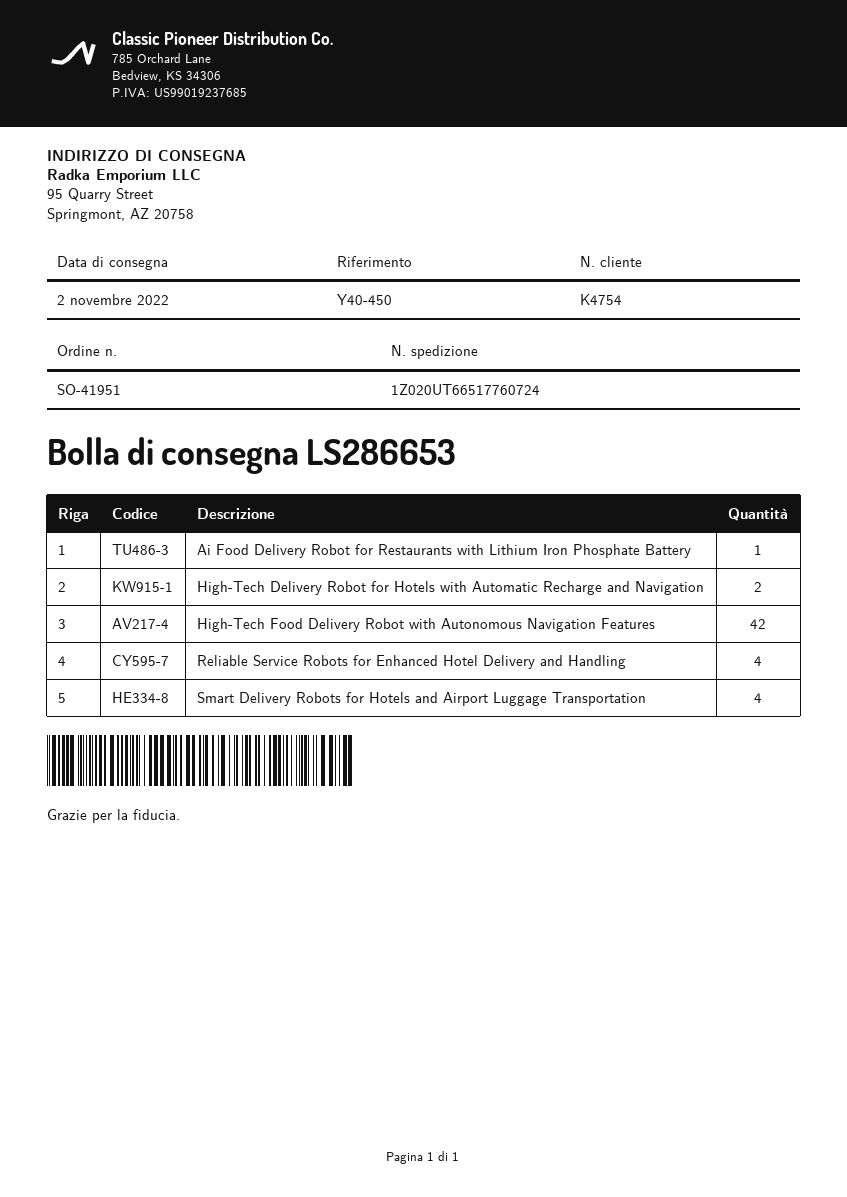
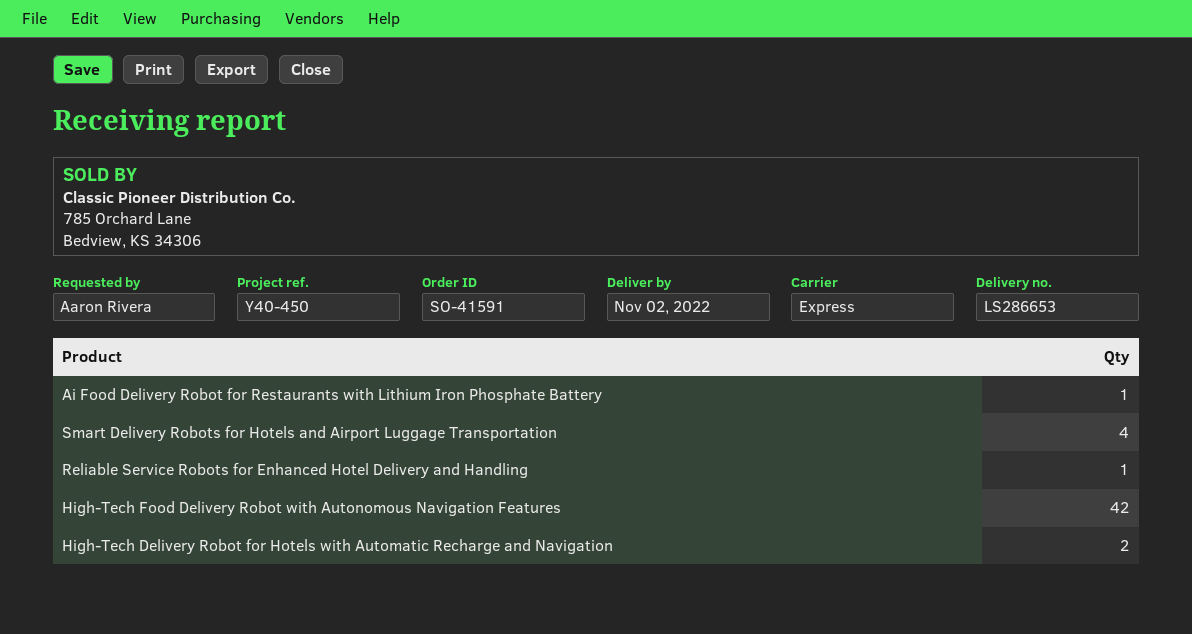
order number: SO-41951 -> SO-41591
Reliable Service Robots for Enhanced Hotel Delivery and Handling: 4 -> 1

